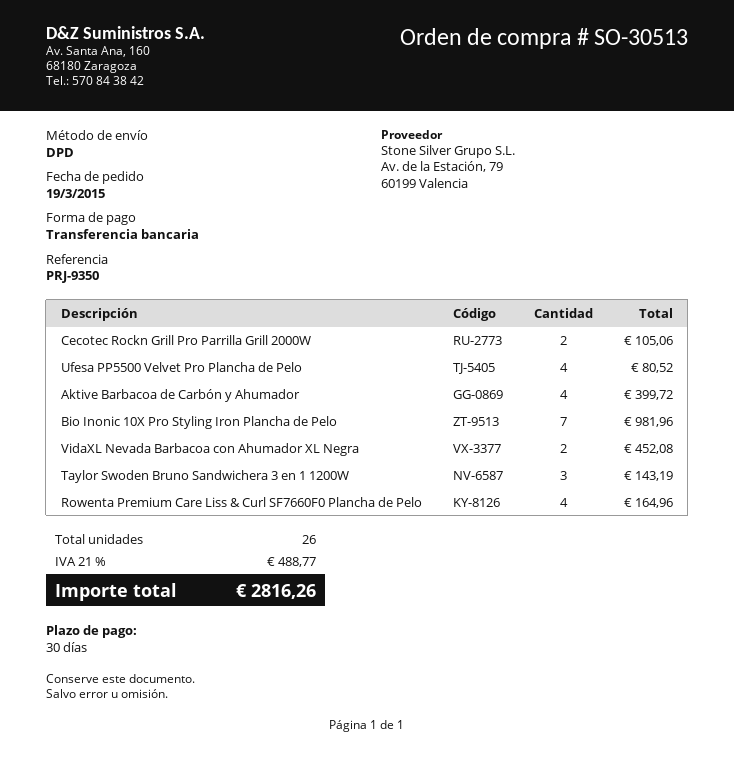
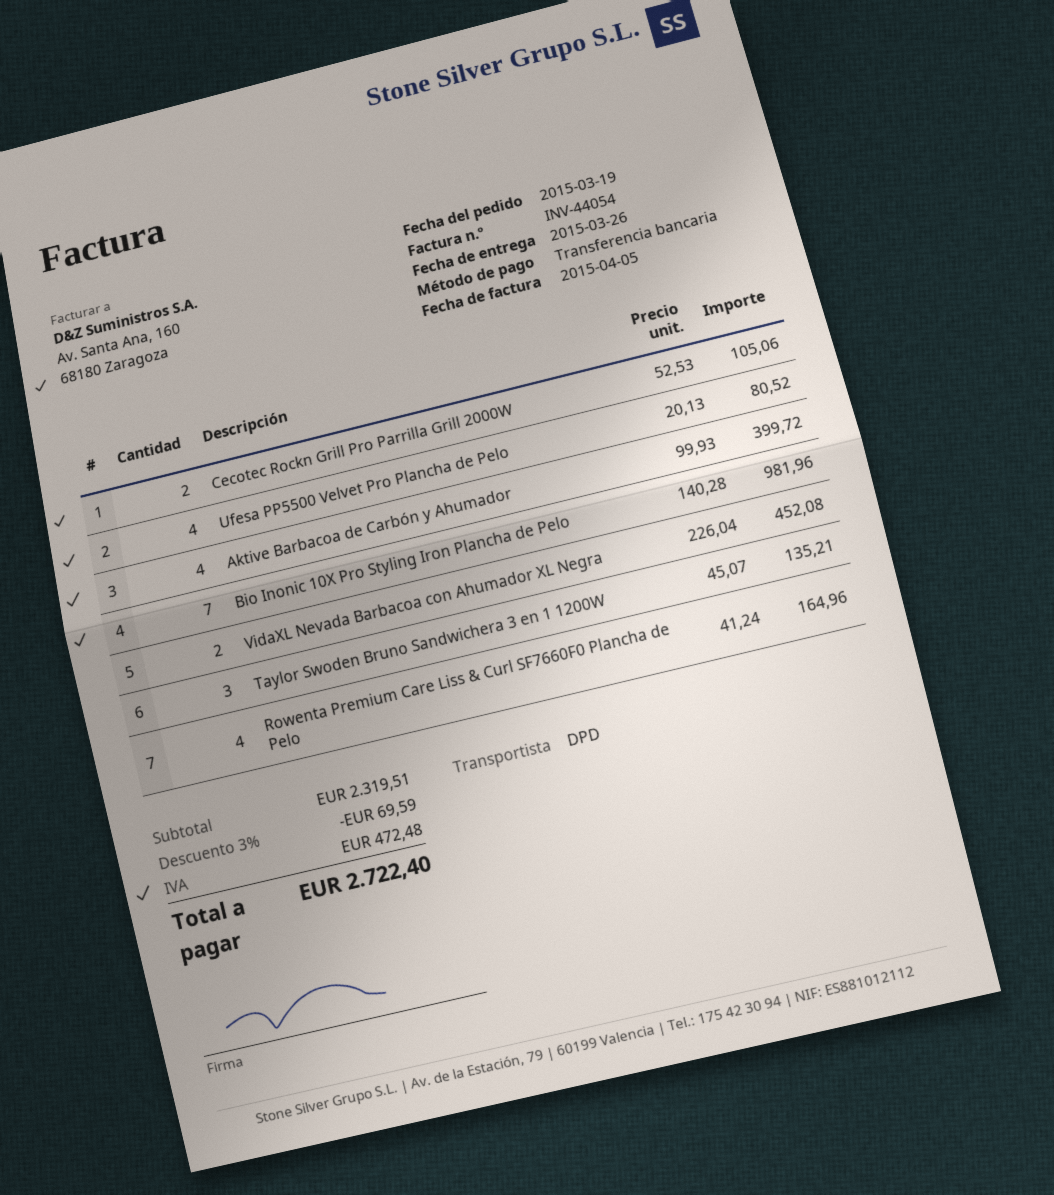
Taylor Swoden Bruno Sandwichera 3 en 1 1200W: 3 for 143.19 -> 3 for 135.21
discount: none -> 3% = 69.59
tax: 488.77 -> 472.48
total: 2816.26 -> 2722.40

